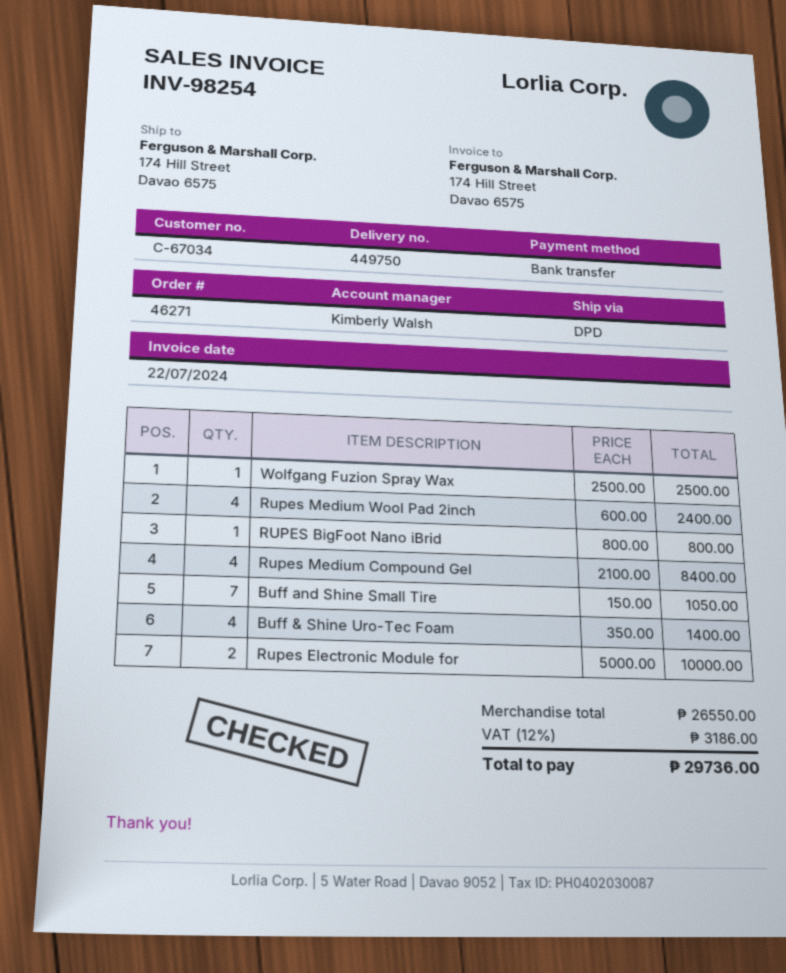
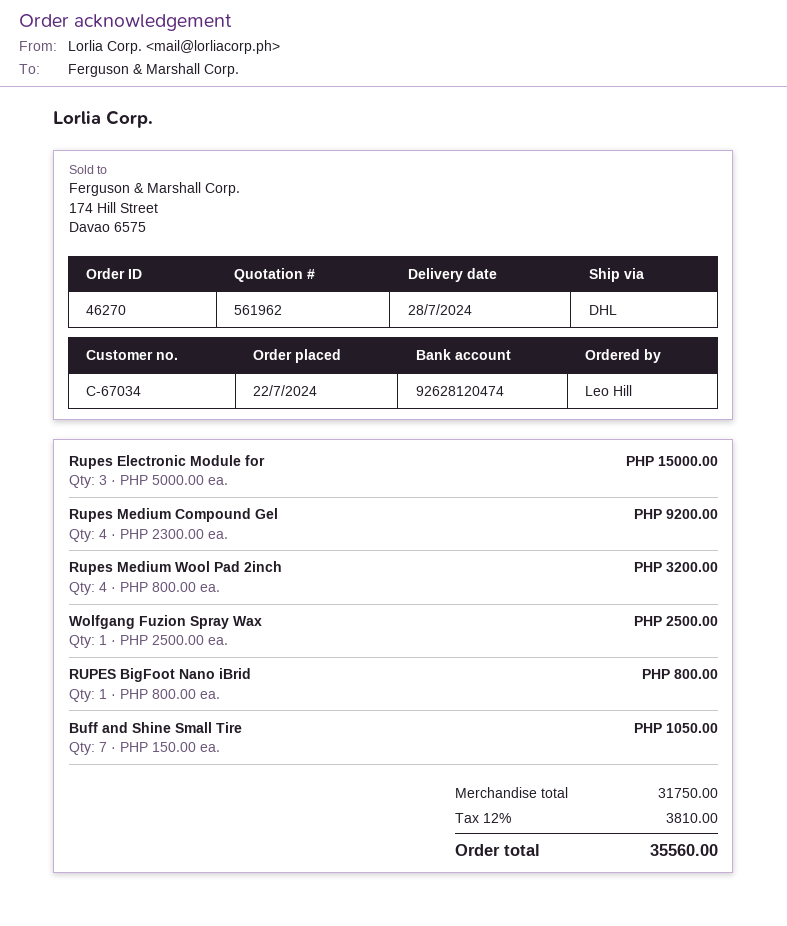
order number: 46271 -> 46270
shipping method: DPD -> DHL
Rupes Medium Wool Pad 2inch: 4 x 600.00 = 2400.00 -> 4 x 800.00 = 3200.00
Rupes Medium Compound Gel: 4 x 2100.00 = 8400.00 -> 4 x 2300.00 = 9200.00
Buff & Shine Uro-Tec Foam: 4 x 350.00 = 1400.00 -> none
Rupes Electronic Module for: 2 x 5000.00 = 10000.00 -> 3 x 5000.00 = 15000.00
subtotal: 26550.00 -> 31750.00
tax: 12% = 3186.00 -> 12% = 3810.00
total: 29736.00 -> 35560.00

